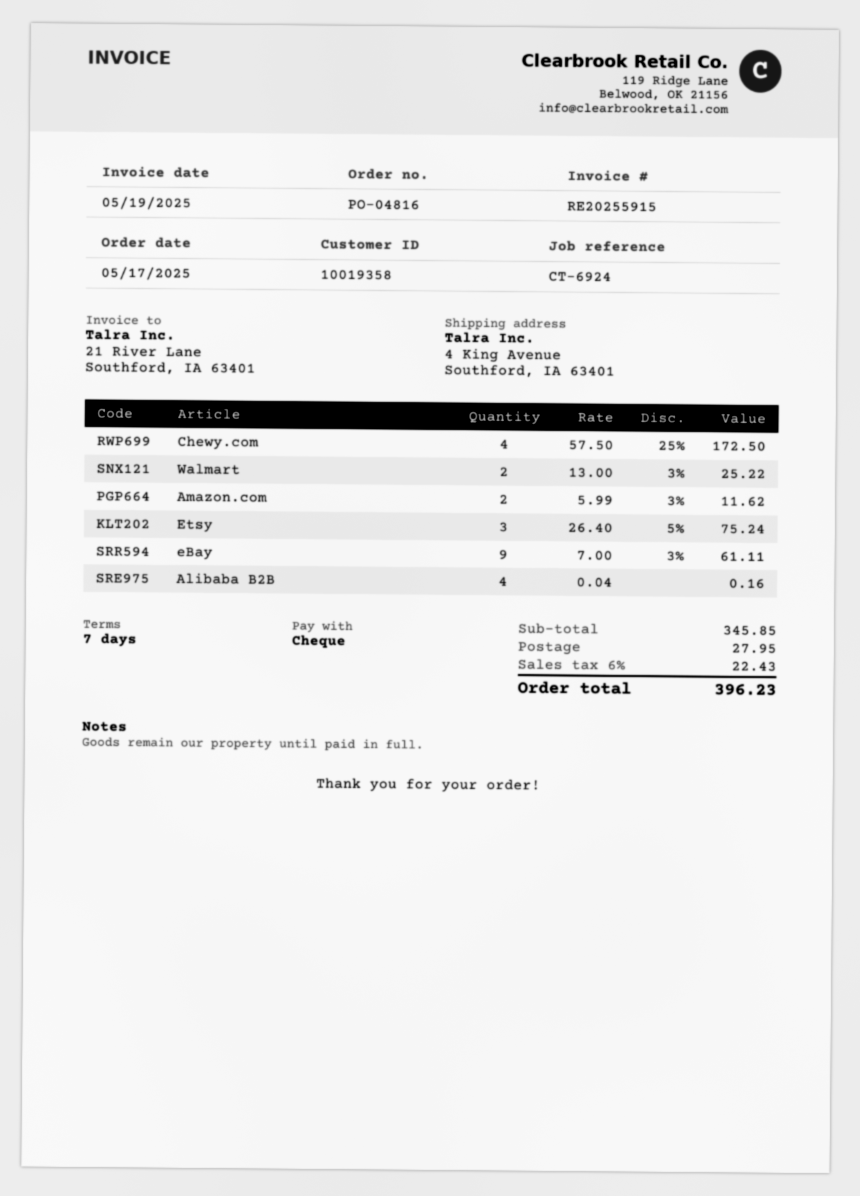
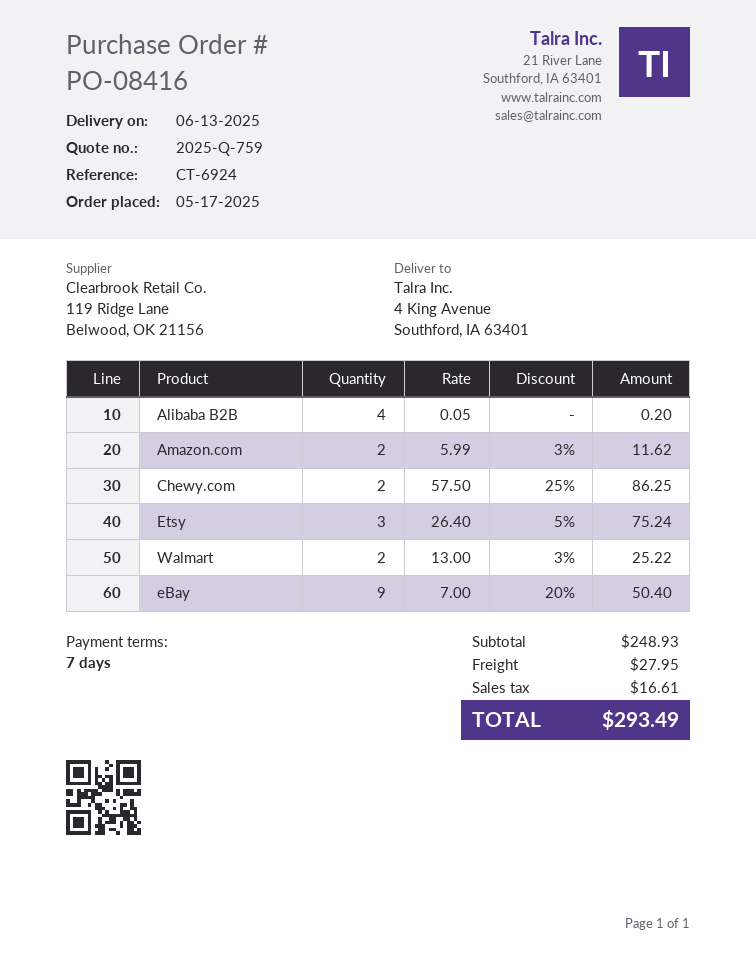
order number: PO-04816 -> PO-08416
Chewy.com: 4 x 57.50 - 25% = 172.50 -> 2 x 57.50 - 25% = 86.25
eBay: 9 x 7.00 - 3% = 61.11 -> 9 x 7.00 - 20% = 50.40
Alibaba B2B: 4 x 0.04 = 0.16 -> 4 x 0.05 = 0.20
subtotal: 345.85 -> 248.93
tax: 22.43 -> 16.61
total: 396.23 -> 293.49

